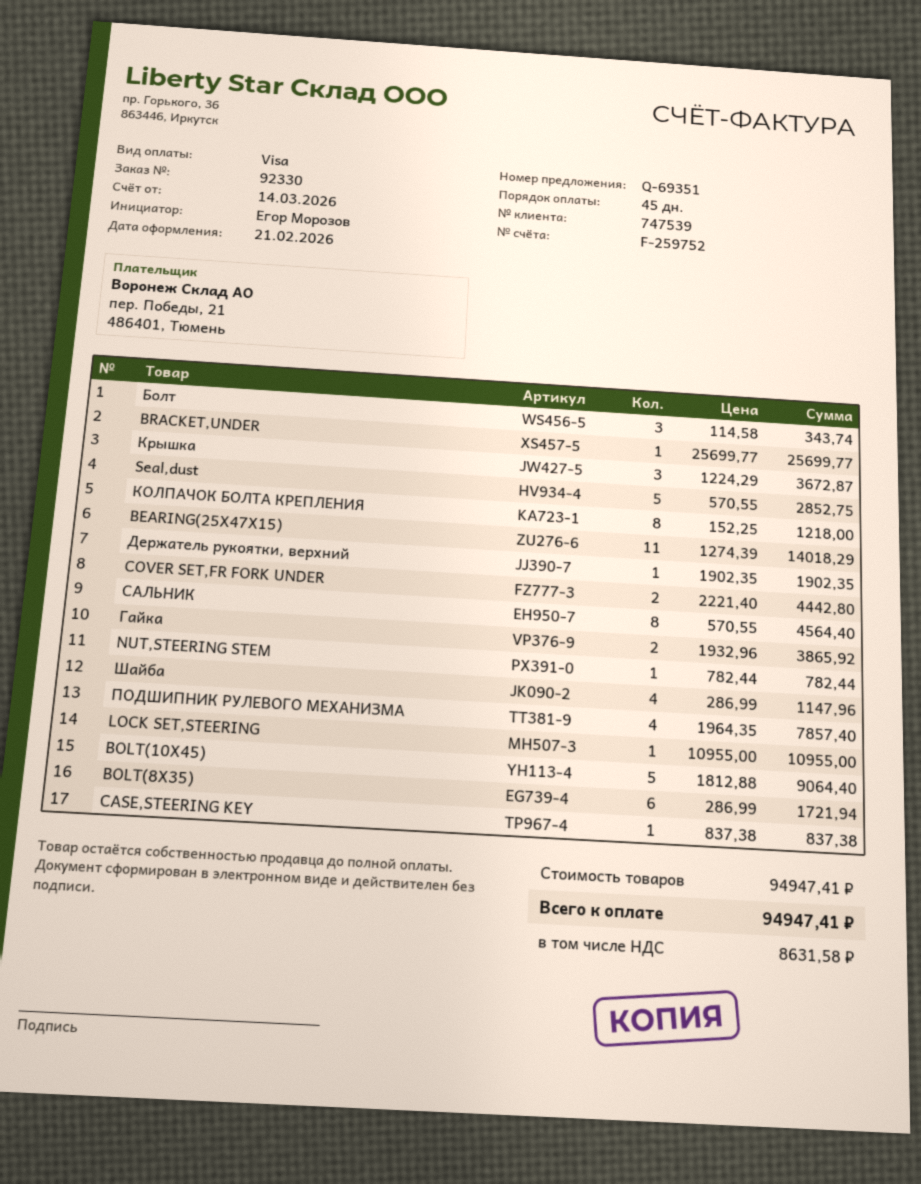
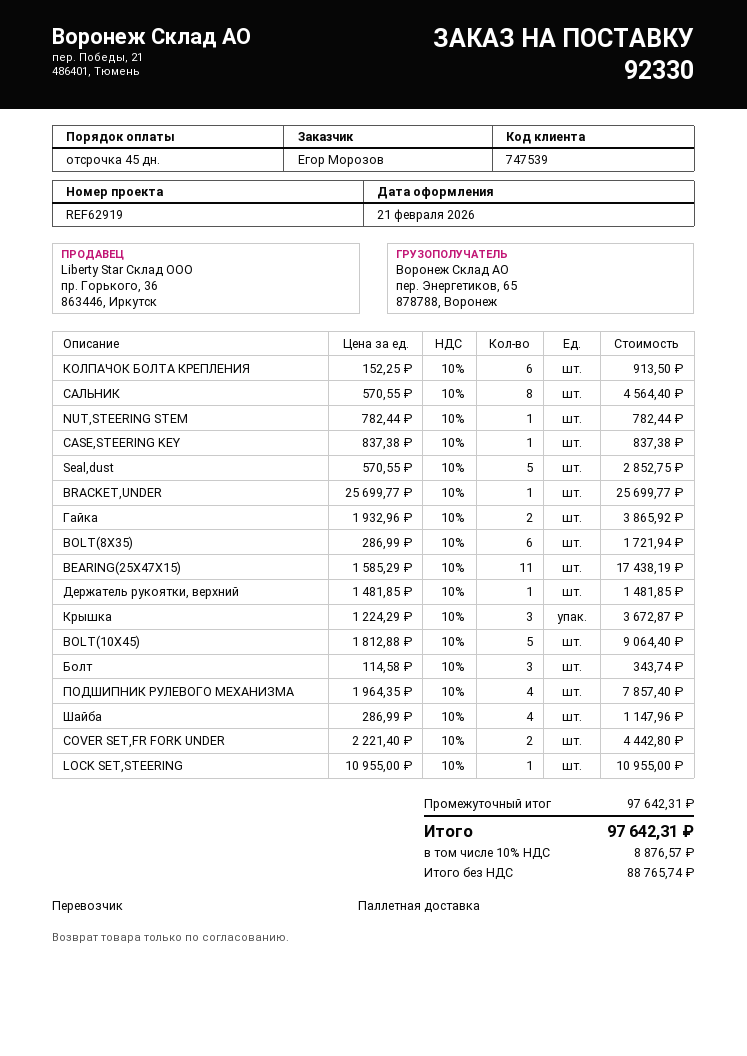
КОЛПАЧОК БОЛТА КРЕПЛЕНИЯ: 8 x 152.25 = 1218.00 -> 6 x 152.25 = 913.50
BEARING(25X47X15): 11 x 1274.39 = 14018.29 -> 11 x 1585.29 = 17438.19
Держатель рукоятки, верхний: 1 x 1902.35 = 1902.35 -> 1 x 1481.85 = 1481.85
subtotal: 94947.41 -> 97642.31
tax: 8631.58 -> 8876.57
total: 94947.41 -> 97642.31

